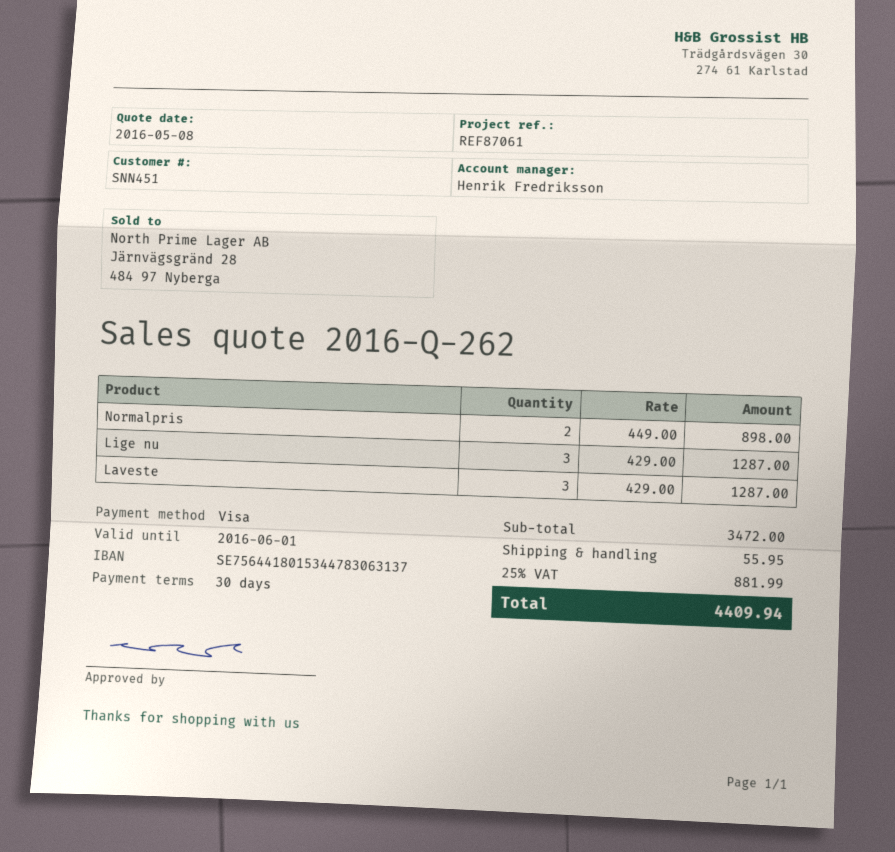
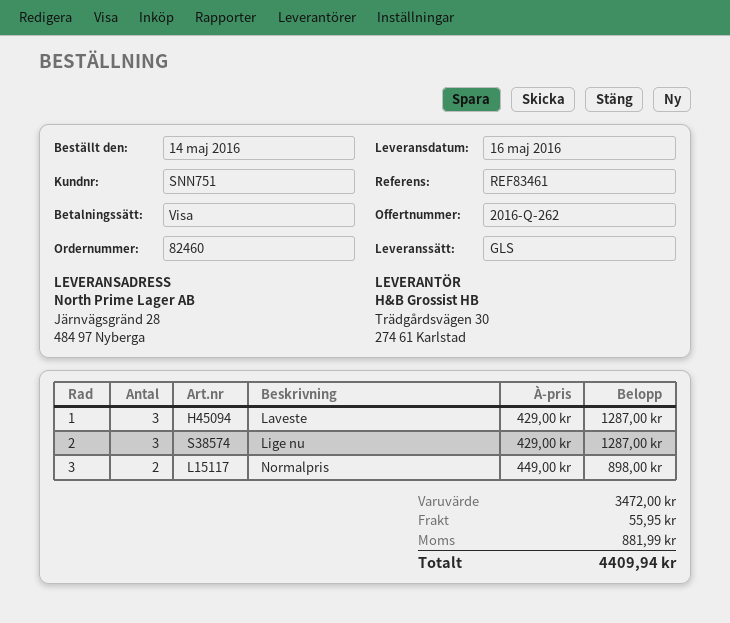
customer number: SNN451 -> SNN751
reference: REF87061 -> REF83461

